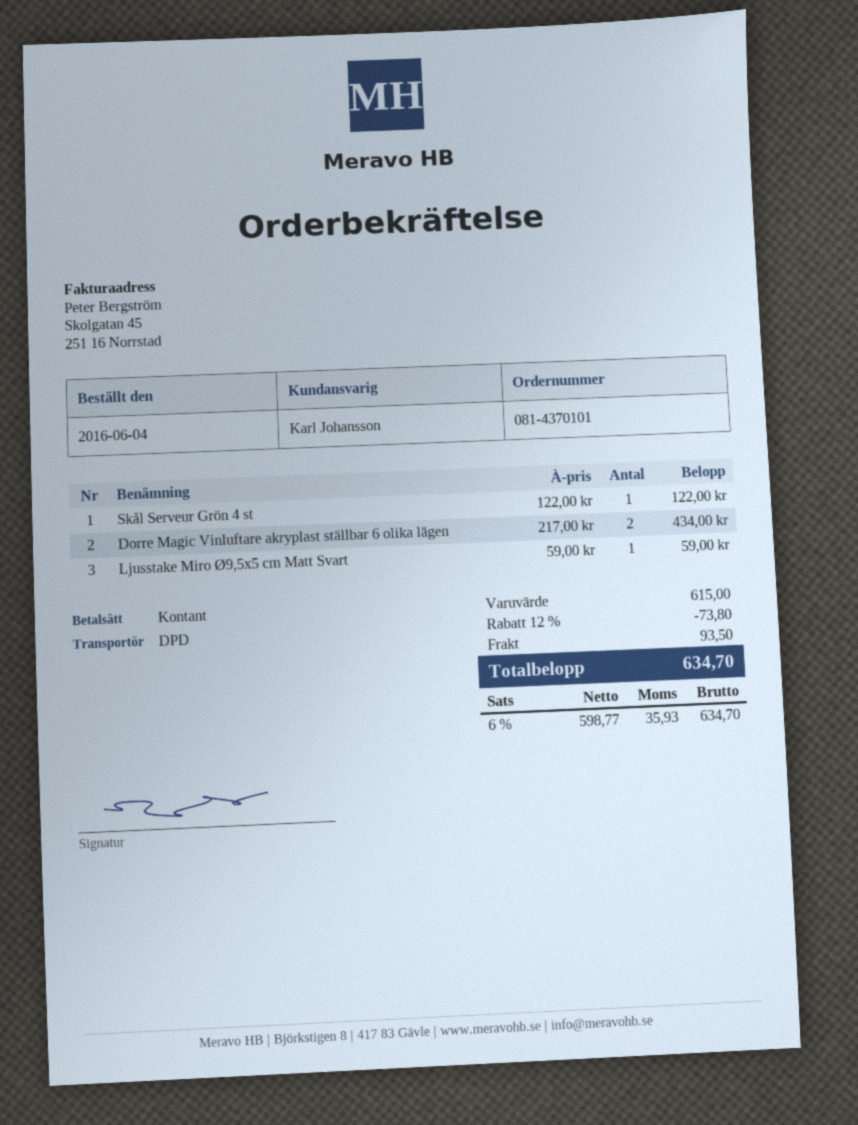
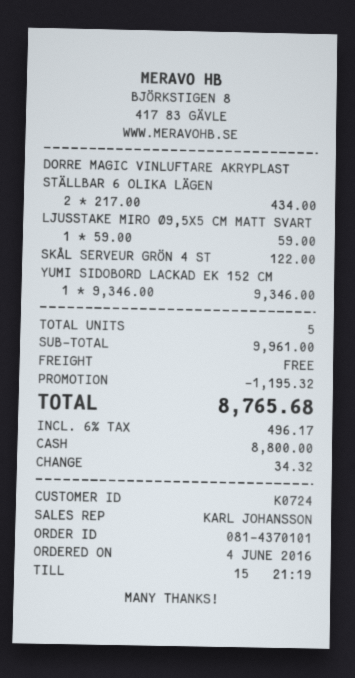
YUMI SIDOBORD LACKAD EK 152 CM: none -> 1 x 9346.00 = 9346.00
subtotal: 615.00 -> 9961.00
discount: 73.80 -> 1195.32
shipping: 93.50 -> 0.00
tax: 6% = 35.93 -> 6% = 496.17
total: 634.70 -> 8765.68

